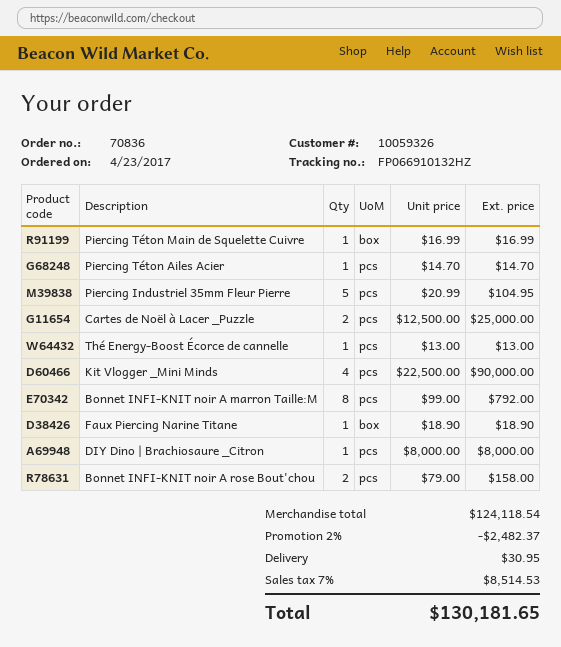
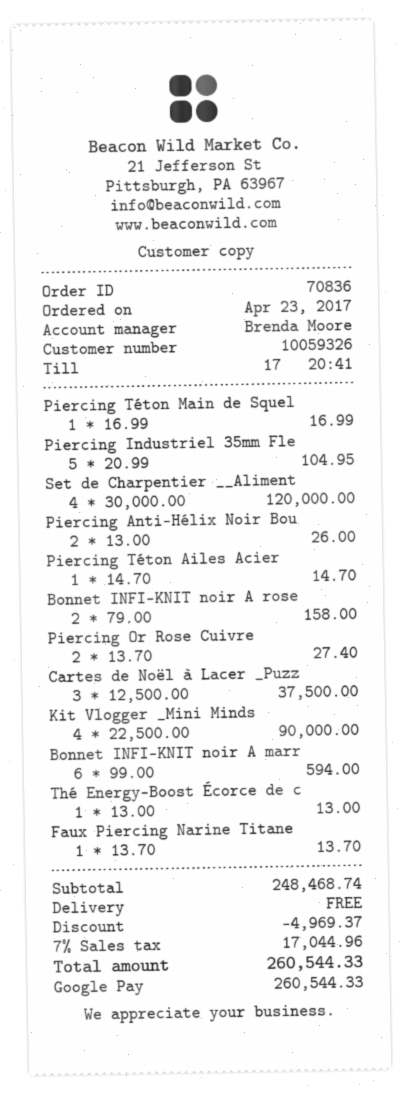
Cartes de Noël à Lacer _Puzzle: 2 x 12500.00 = 25000.00 -> 3 x 12500.00 = 37500.00
Bonnet INFI-KNIT noir A marron Taille:M: 8 x 99.00 = 792.00 -> 6 x 99.00 = 594.00
Faux Piercing Narine Titane: 1 x 18.90 = 18.90 -> 1 x 13.70 = 13.70
DIY Dino | Brachiosaure _Citron: 1 x 8000.00 = 8000.00 -> none
Set de Charpentier __Aliment: none -> 4 x 30000.00 = 120000.00
Piercing Anti-Hélix Noir Bou: none -> 2 x 13.00 = 26.00
Piercing Or Rose Cuivre: none -> 2 x 13.70 = 27.40
subtotal: 124118.54 -> 248468.74
discount: 2482.37 -> 4969.37
shipping: 30.95 -> 0.00
tax: 7% = 8514.53 -> 7% = 17044.96
total: 130181.65 -> 260544.33

